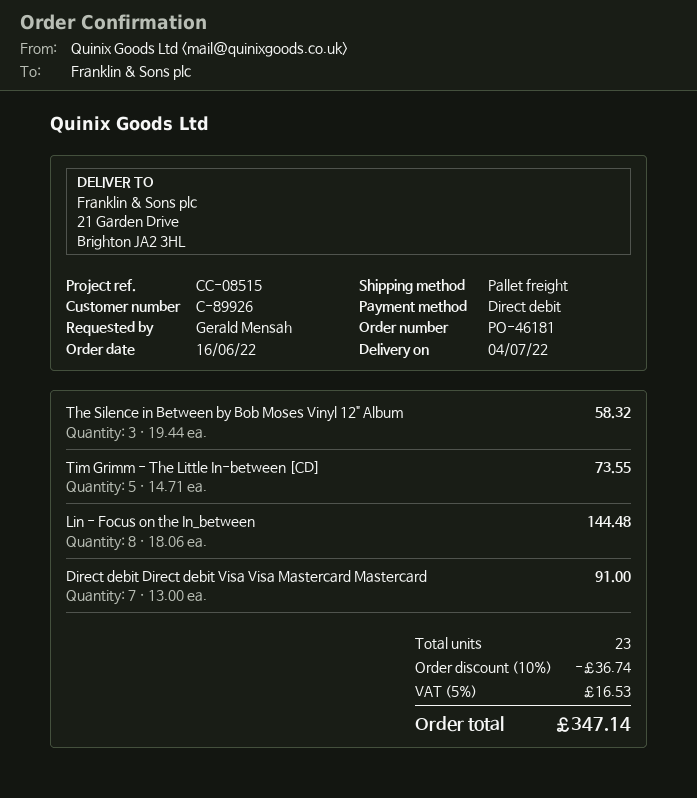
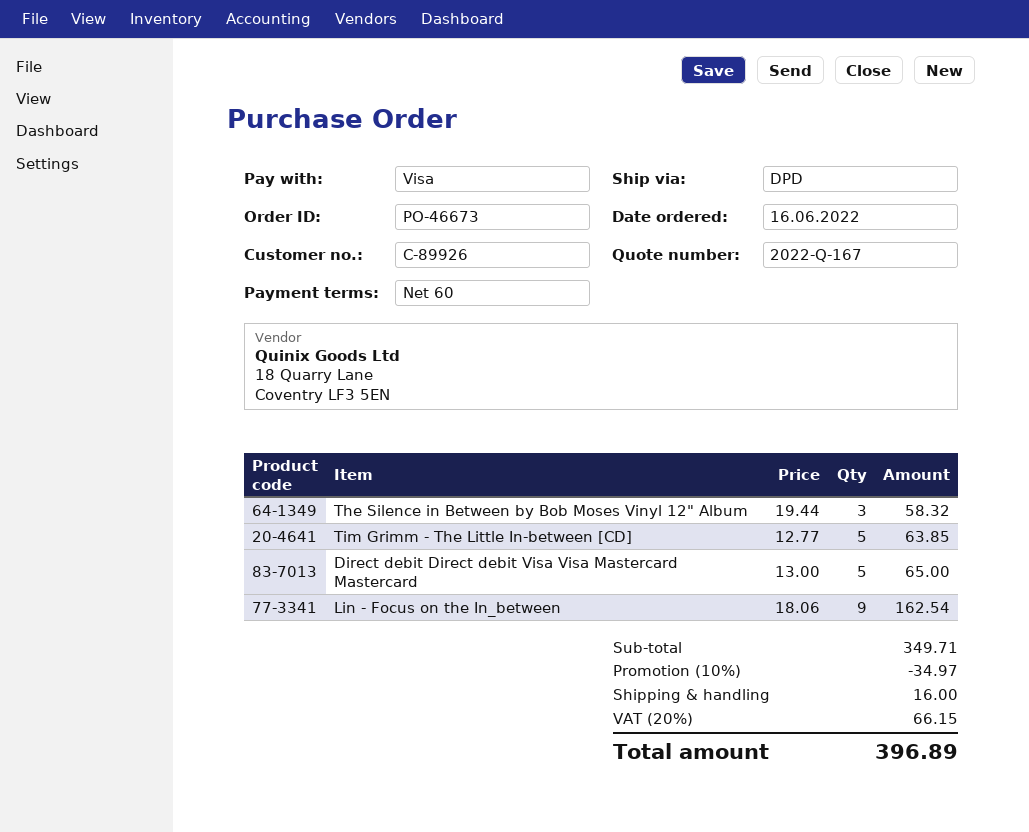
order number: PO-46181 -> PO-46673
payment method: direct debit -> Visa
shipping method: pallet freight -> DPD
Tim Grimm - The Little In-between [CD]: 5 x 14.71 = 73.55 -> 5 x 12.77 = 63.85
Lin - Focus on the In_between: 8 x 18.06 = 144.48 -> 9 x 18.06 = 162.54
Direct debit Direct debit Visa Visa Mastercard Mastercard: 7 x 13.00 = 91.00 -> 5 x 13.00 = 65.00
discount: 10% = 36.74 -> 10% = 34.97
shipping: none -> 16.00
tax: 5% = 16.53 -> 20% = 66.15
total: 347.14 -> 396.89

